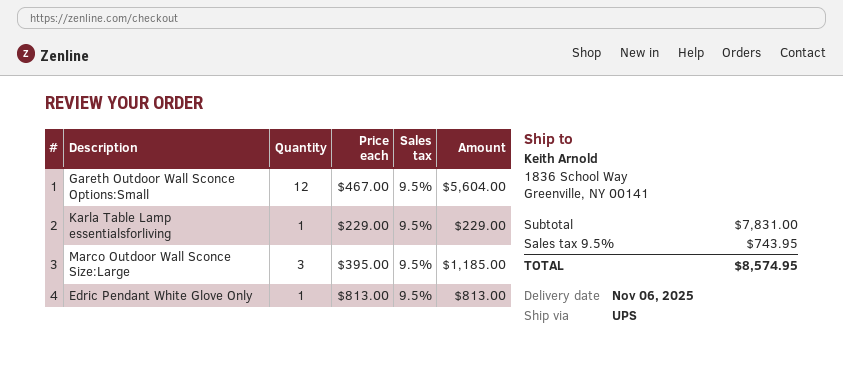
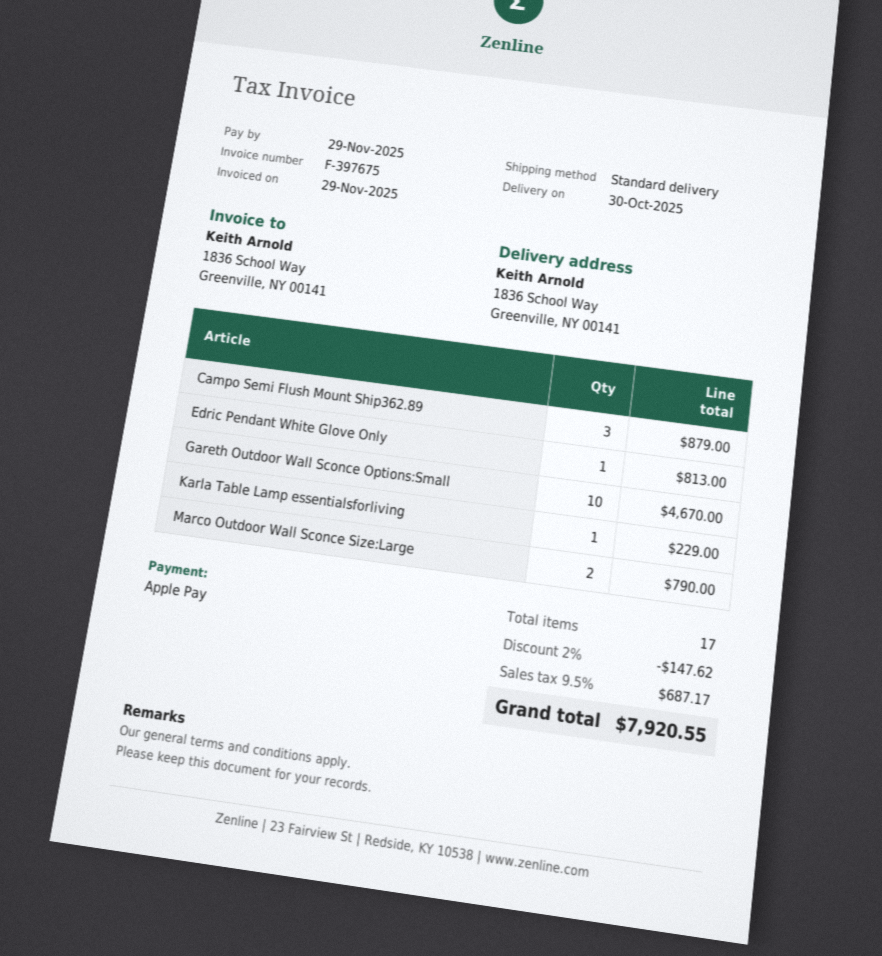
delivery date: 2025-11-06 -> 2025-10-30
shipping method: UPS -> standard
Gareth Outdoor Wall Sconce Options:Small: 12 for 5604.00 -> 10 for 4670.00
Marco Outdoor Wall Sconce Size:Large: 3 for 1185.00 -> 2 for 790.00
Campo Semi Flush Mount Ship362.89: none -> 3 for 879.00
discount: none -> 2% = 147.62
tax: 9.5% = 743.95 -> 9.5% = 687.17
total: 8574.95 -> 7920.55

